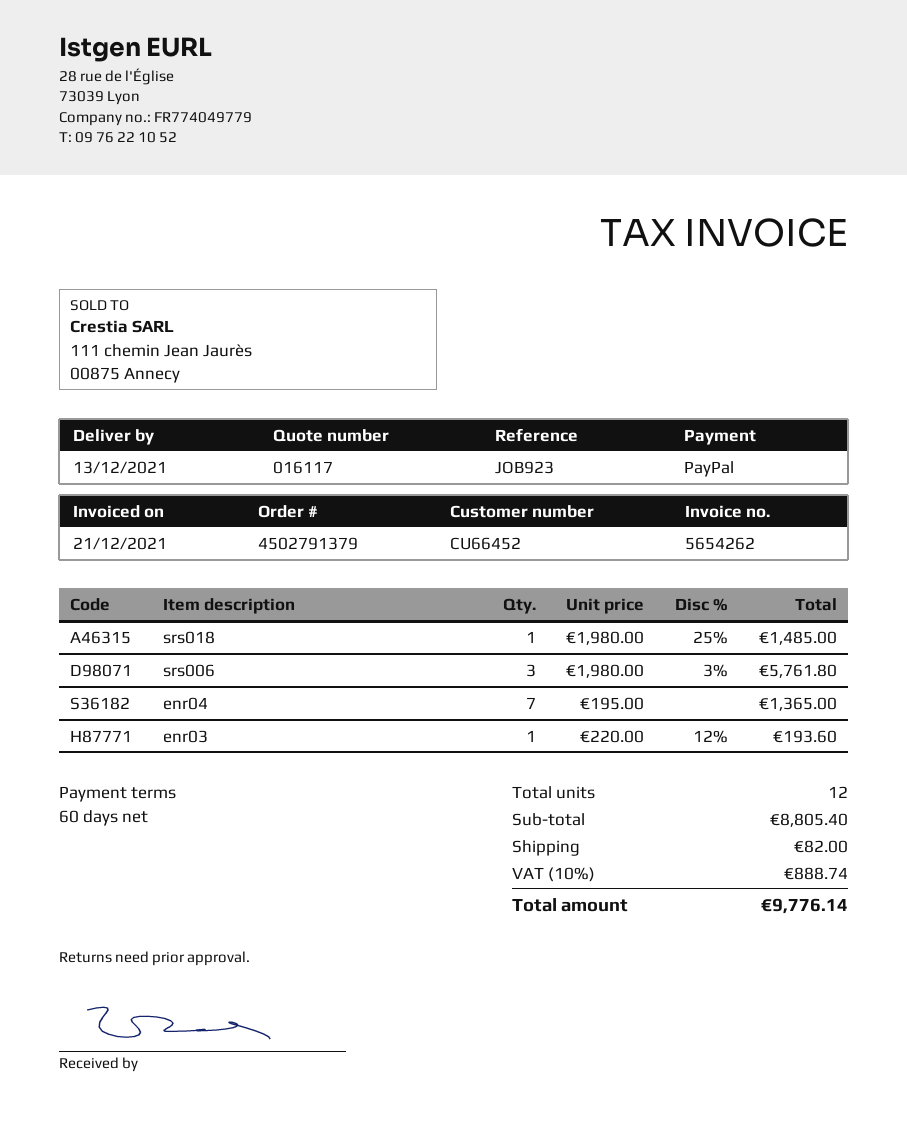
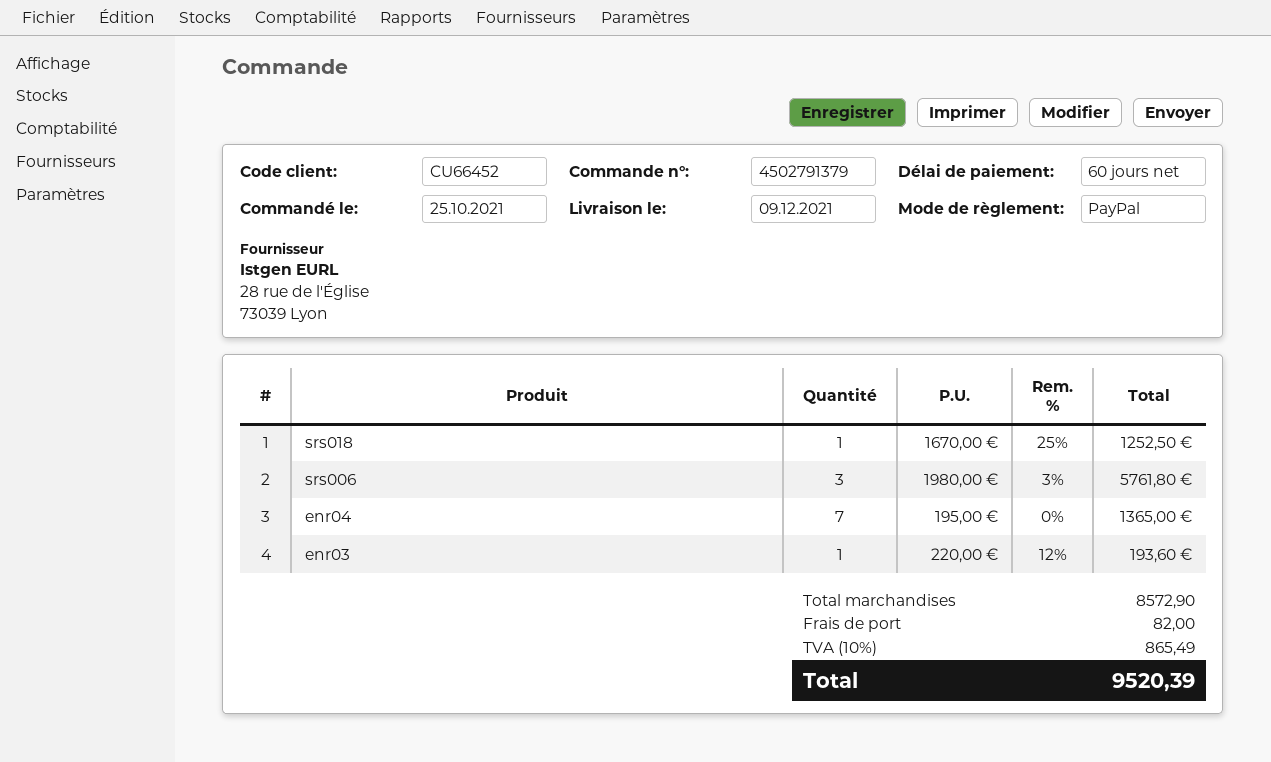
delivery date: 2021-12-13 -> 2021-12-09
srs018: 1 x 1980.00 - 25% = 1485.00 -> 1 x 1670.00 - 25% = 1252.50
subtotal: 8805.40 -> 8572.90
tax: 10% = 888.74 -> 10% = 865.49
total: 9776.14 -> 9520.39

